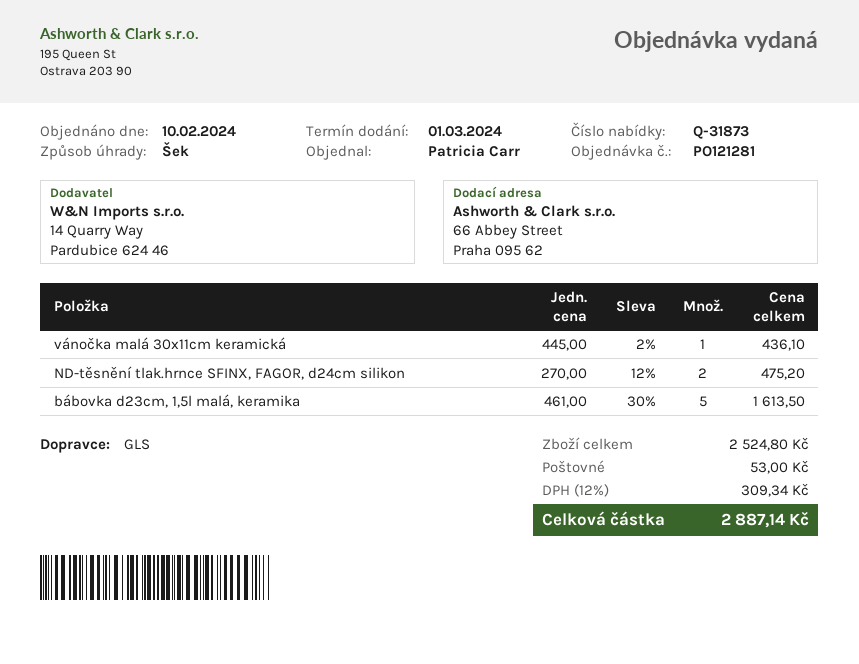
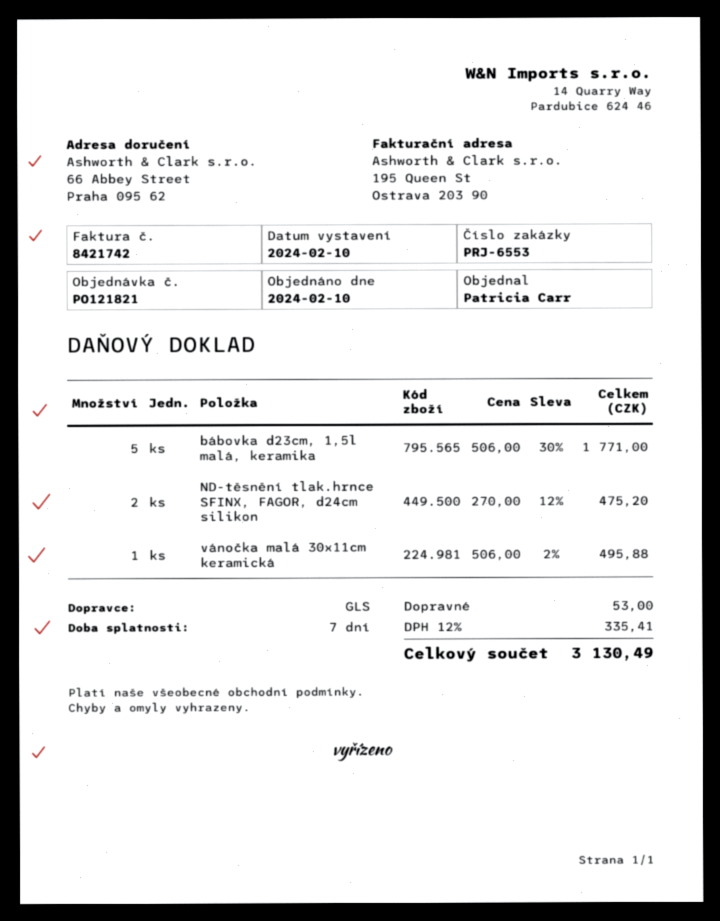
order number: PO121281 -> PO121821
vánočka malá 30x11cm keramická: 1 x 445.00 - 2% = 436.10 -> 1 x 506.00 - 2% = 495.88
bábovka d23cm, 1,5l malá, keramika: 5 x 461.00 - 30% = 1613.50 -> 5 x 506.00 - 30% = 1771.00
tax: 12% = 309.34 -> 12% = 335.41
total: 2887.14 -> 3130.49

